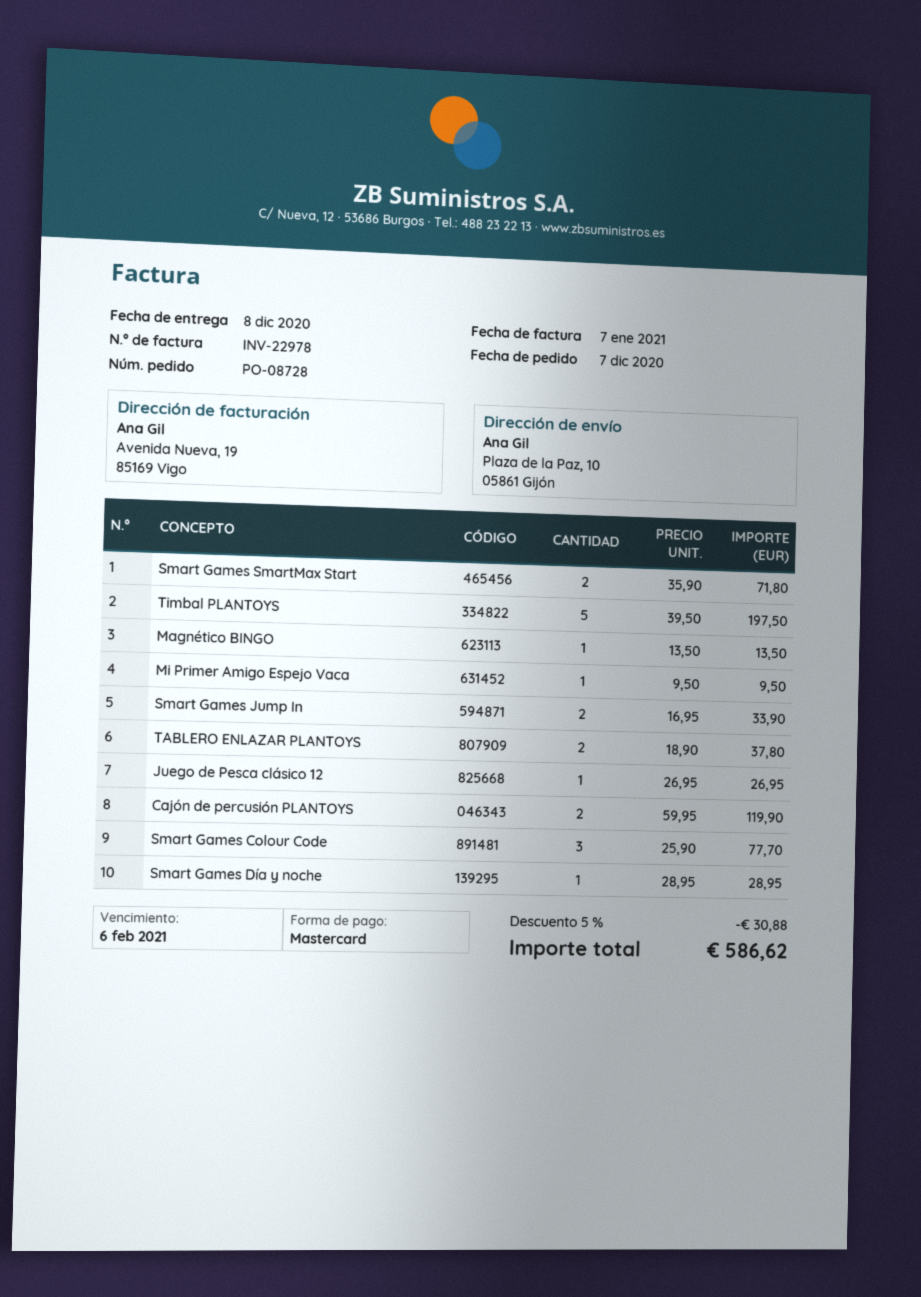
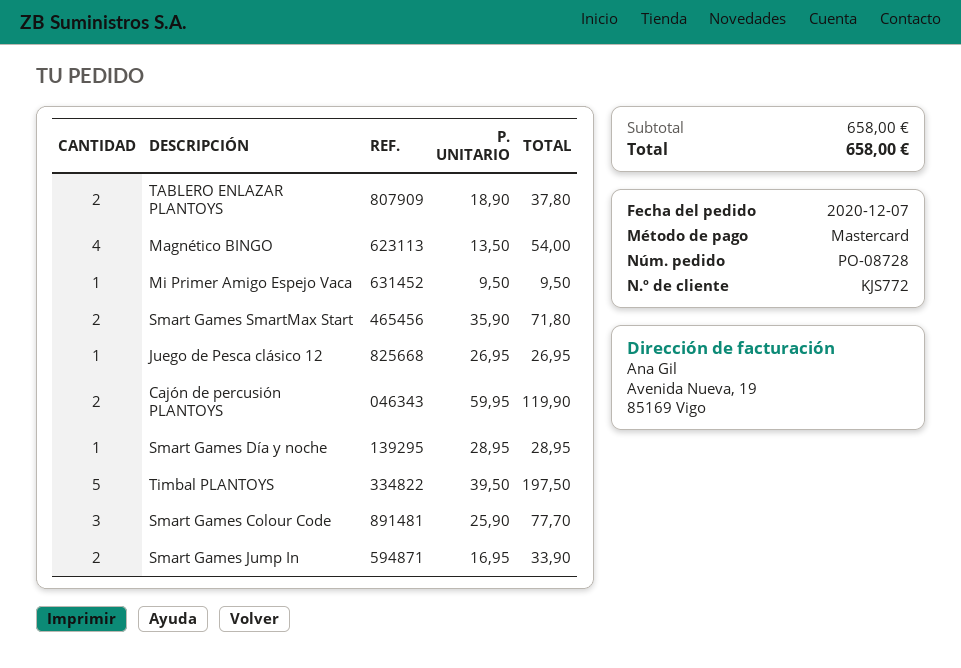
Magnético BINGO: 1 x 13.50 = 13.50 -> 4 x 13.50 = 54.00
discount: 5% = 30.88 -> none
total: 586.62 -> 658.00

